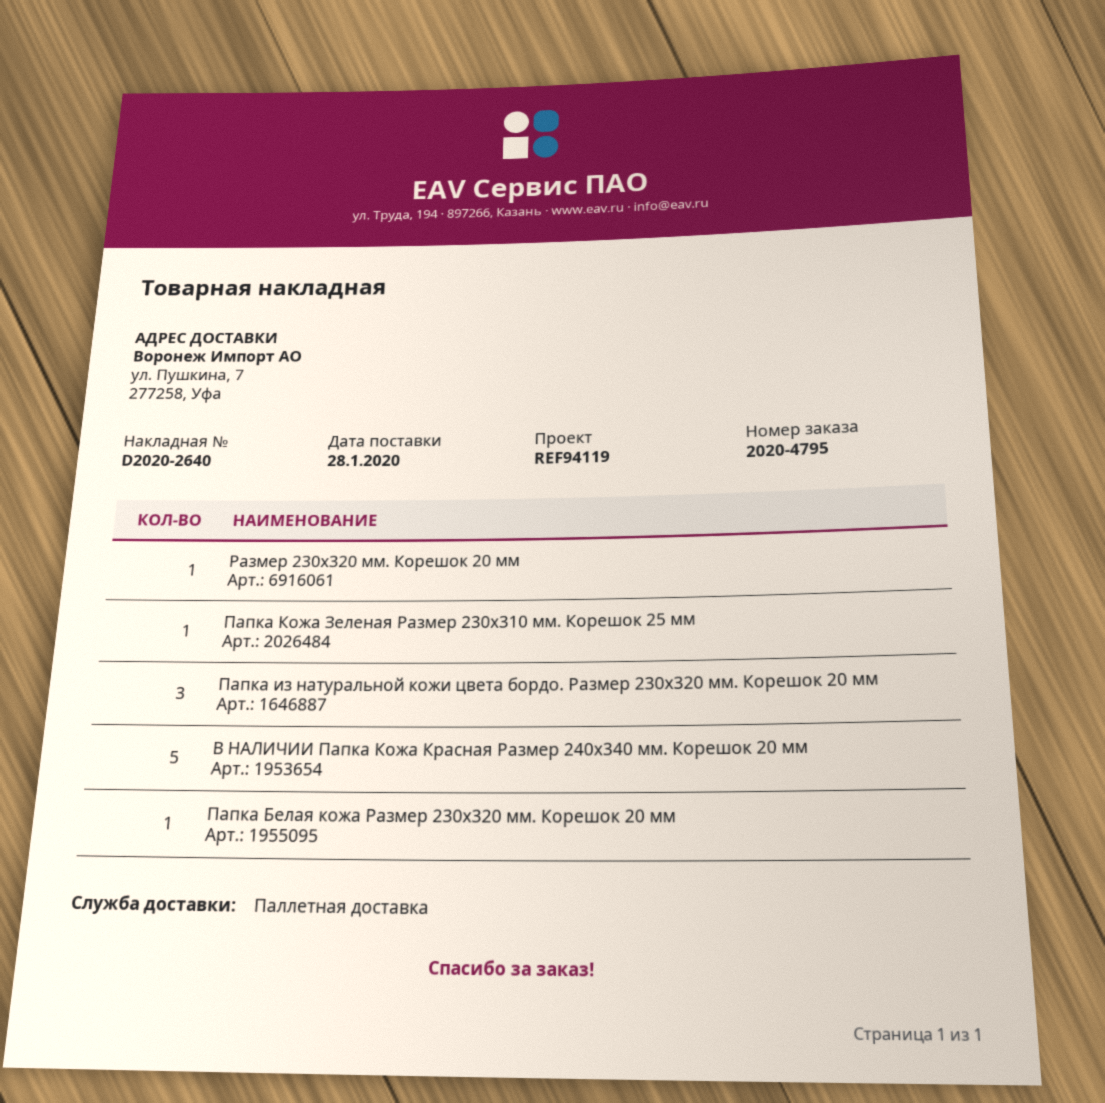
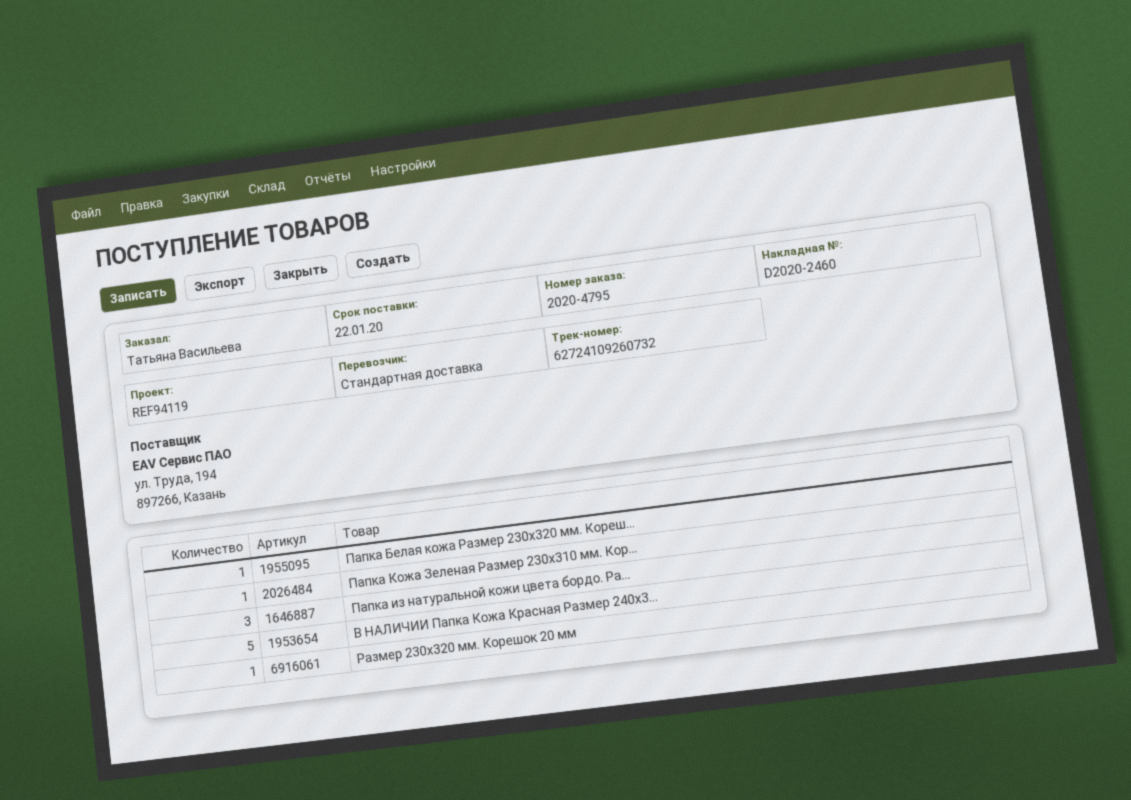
delivery note number: D2020-2640 -> D2020-2460
delivery date: 2020-01-28 -> 2020-01-22
shipping method: pallet freight -> standard

